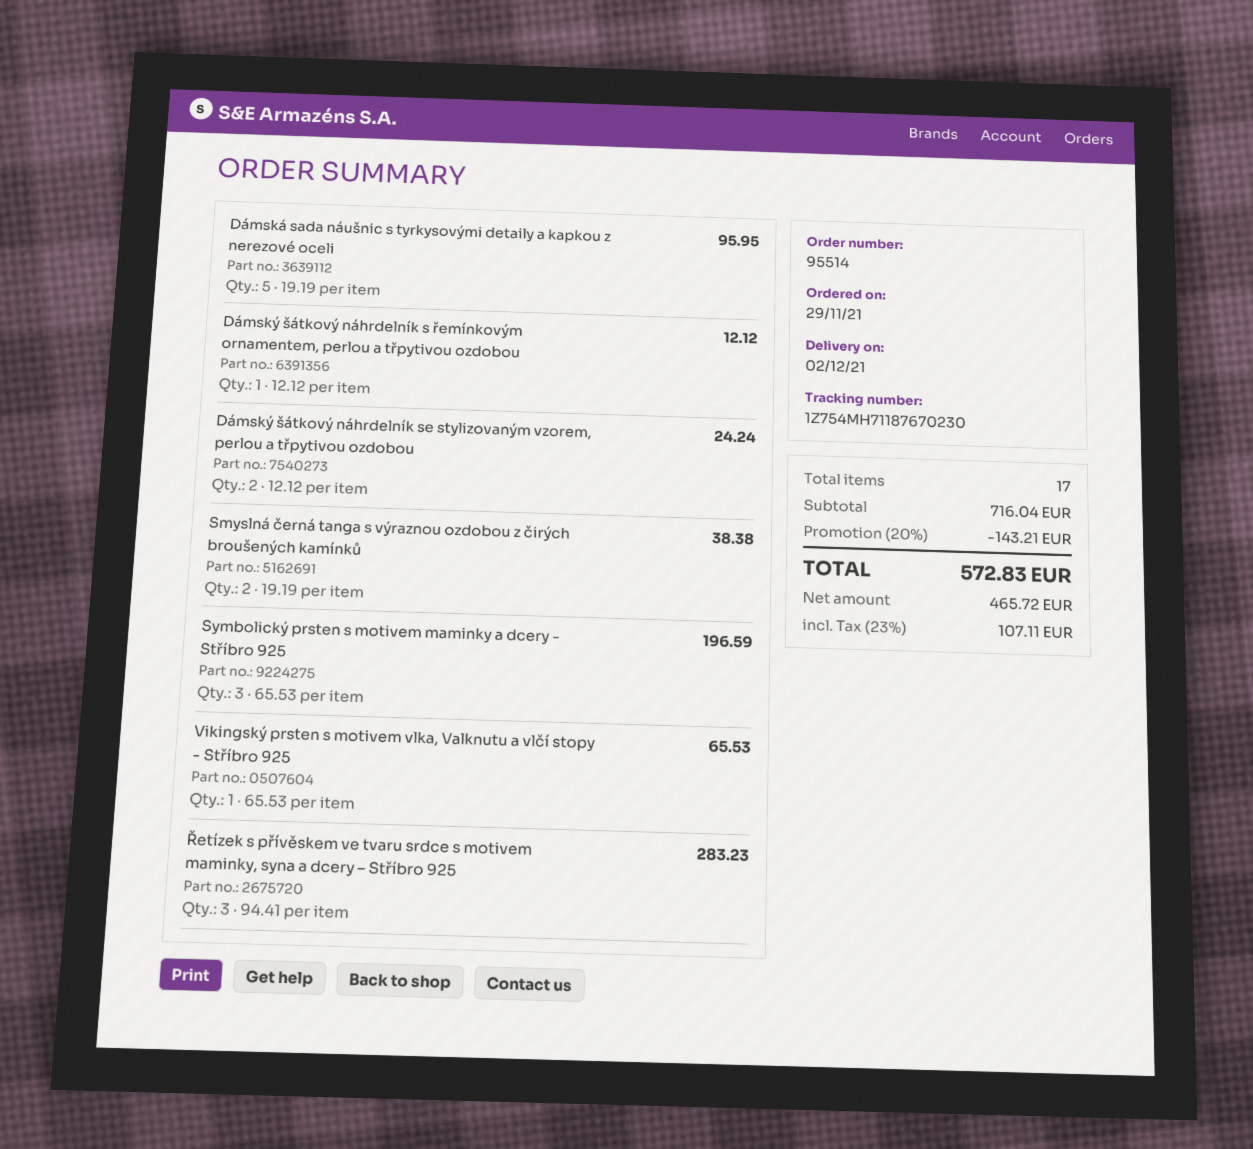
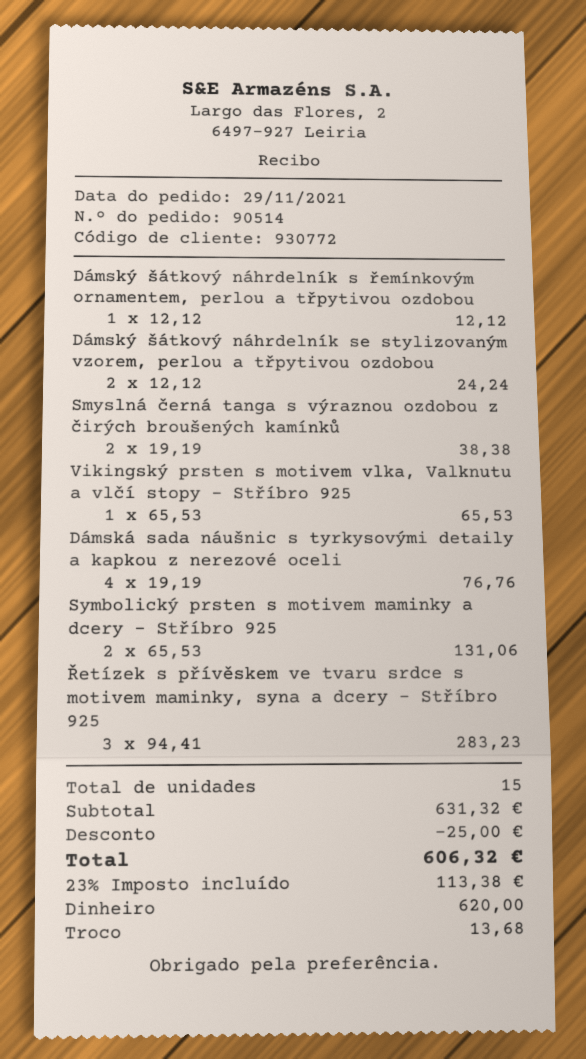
order number: 95514 -> 90514
Dámská sada náušnic s tyrkysovými detaily a kapkou z nerezové oceli: 5 x 19.19 = 95.95 -> 4 x 19.19 = 76.76
Symbolický prsten s motivem maminky a dcery - Stříbro 925: 3 x 65.53 = 196.59 -> 2 x 65.53 = 131.06
total quantity: 17 -> 15
subtotal: 716.04 -> 631.32
discount: 143.21 -> 25.00
tax: 23% = 107.11 -> 23% = 113.38
total: 572.83 -> 606.32

